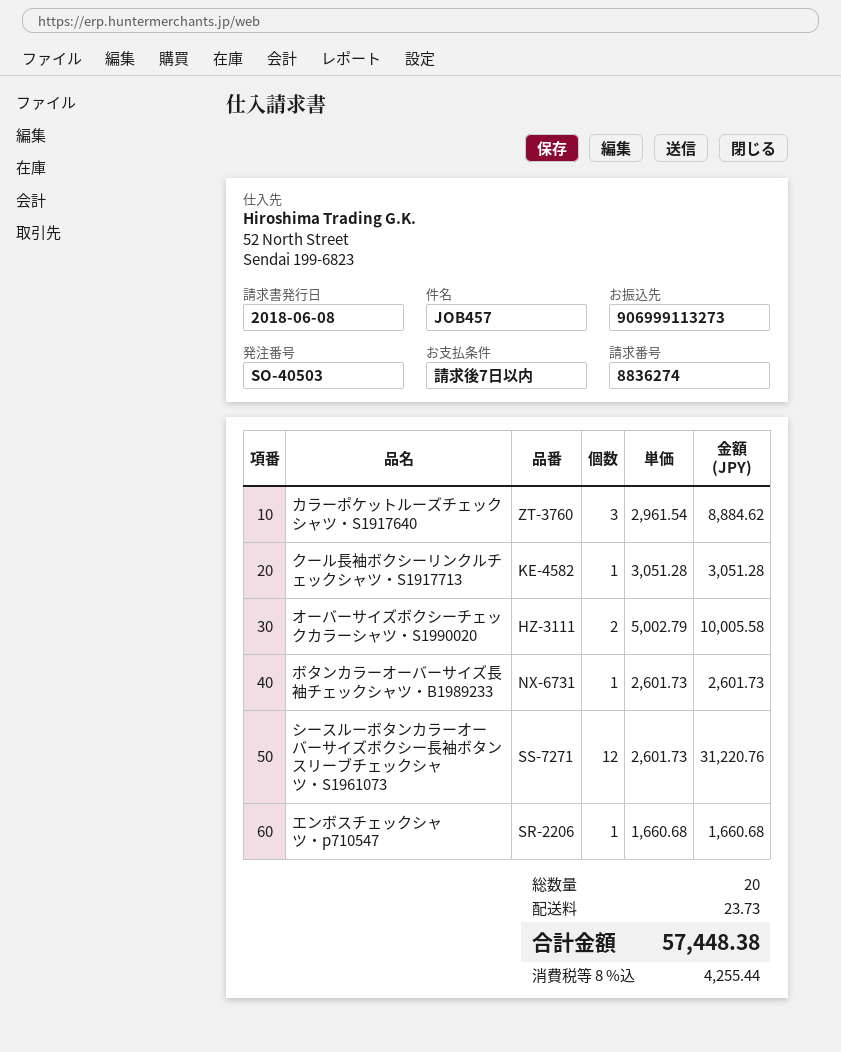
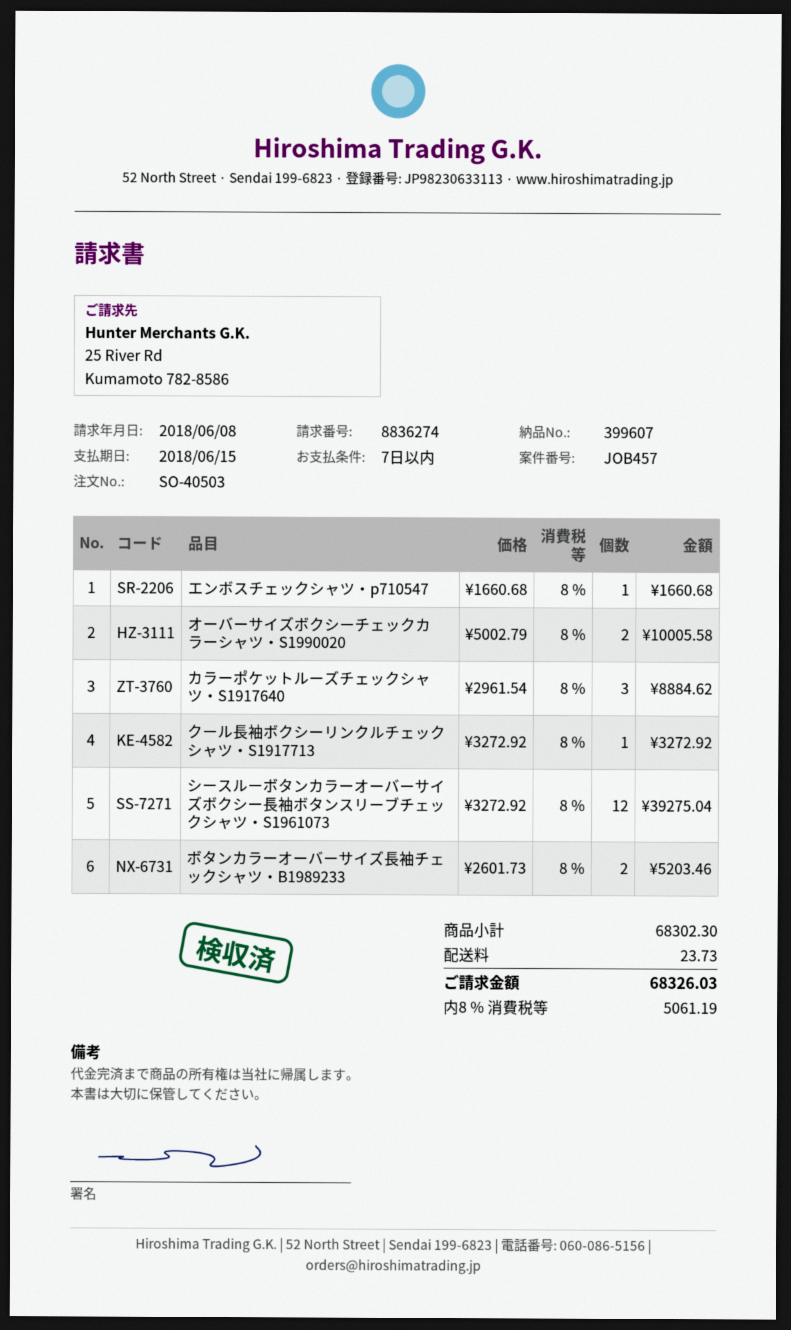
クール長袖ボクシーリンクルチェックシャツ・S1917713: 1 x 3051.28 = 3051.28 -> 1 x 3272.92 = 3272.92
ボタンカラーオーバーサイズ長袖チェックシャツ・B1989233: 1 x 2601.73 = 2601.73 -> 2 x 2601.73 = 5203.46
シースルーボタンカラーオーバーサイズボクシー長袖ボタンスリーブチェックシャツ・S1961073: 12 x 2601.73 = 31220.76 -> 12 x 3272.92 = 39275.04
tax: 8% = 4255.44 -> 8% = 5061.19
total: 57448.38 -> 68326.03

